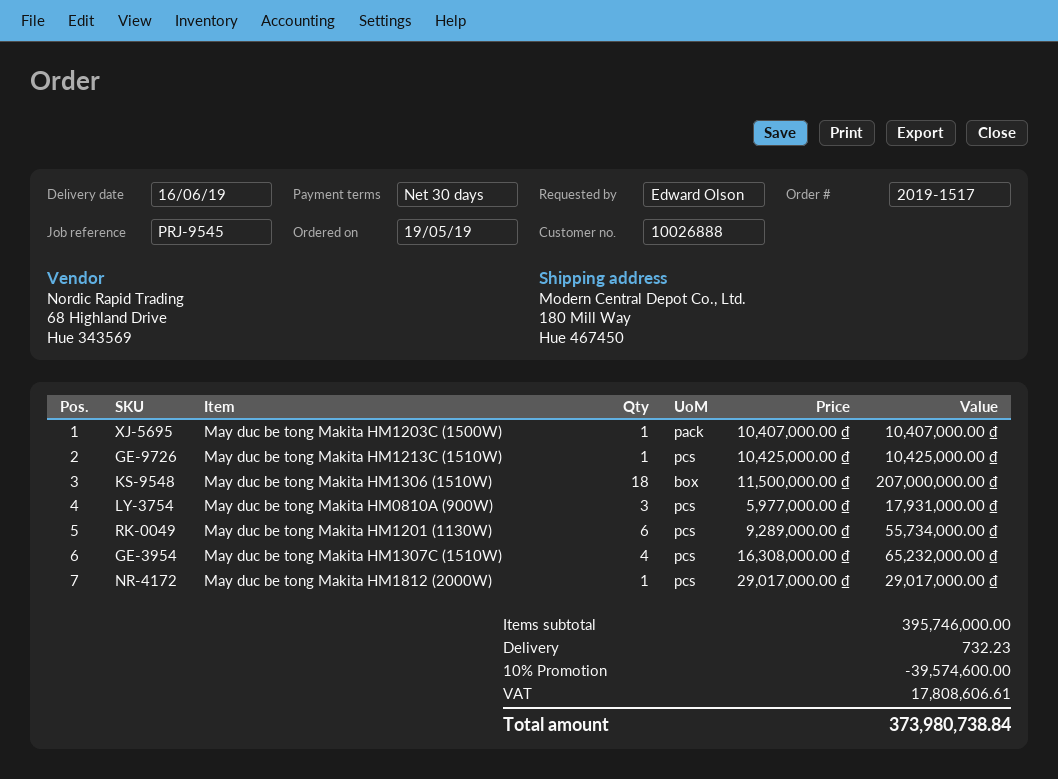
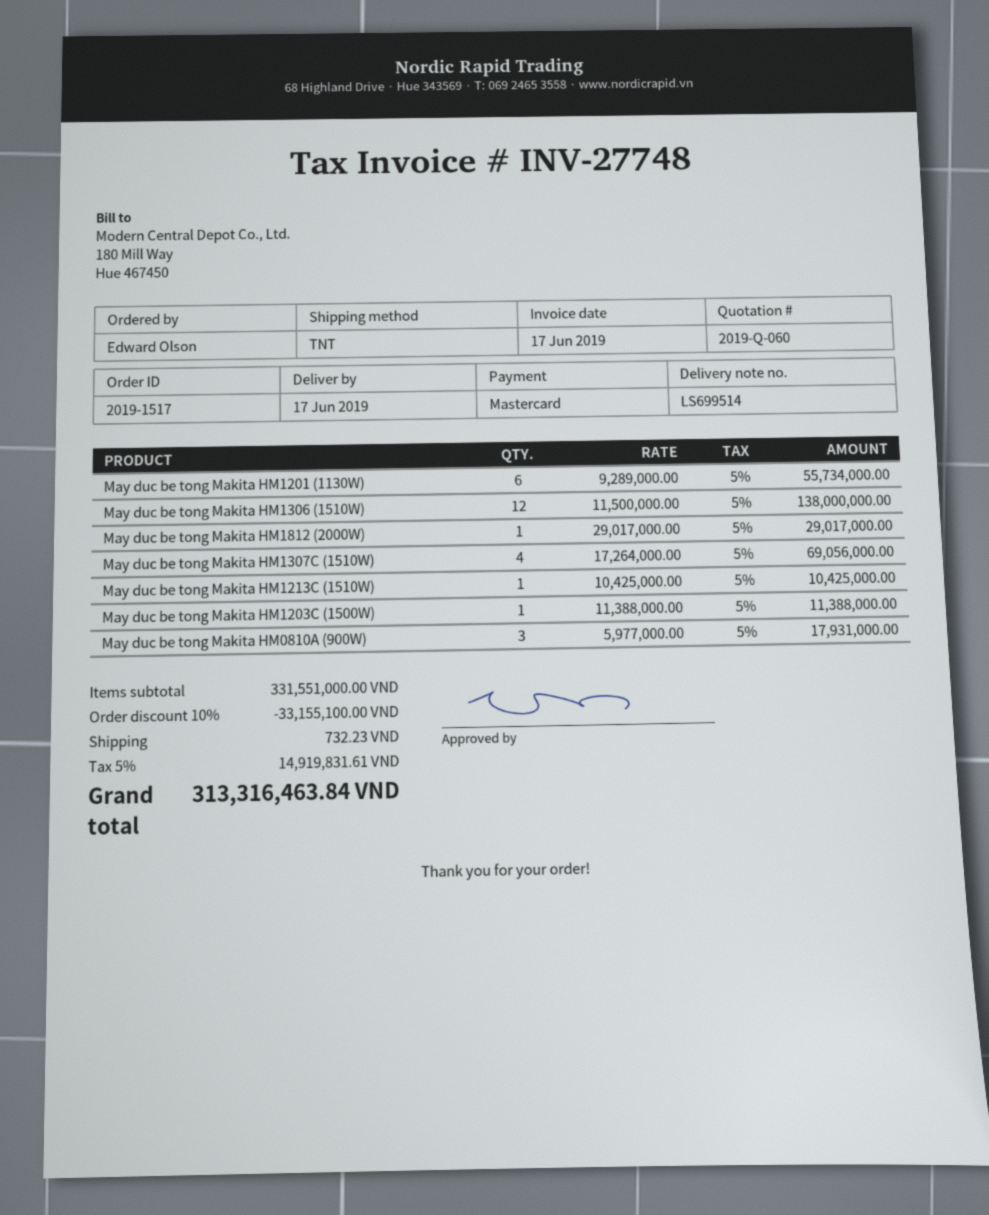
delivery date: 2019-06-16 -> 2019-06-17
May duc be tong Makita HM1203C (1500W): 1 x 10407000.00 = 10407000.00 -> 1 x 11388000.00 = 11388000.00
May duc be tong Makita HM1306 (1510W): 18 x 11500000.00 = 207000000.00 -> 12 x 11500000.00 = 138000000.00
May duc be tong Makita HM1307C (1510W): 4 x 16308000.00 = 65232000.00 -> 4 x 17264000.00 = 69056000.00
subtotal: 395746000.00 -> 331551000.00
discount: 10% = 39574600.00 -> 10% = 33155100.00
tax: 17808606.61 -> 14919831.61
total: 373980738.84 -> 313316463.84

